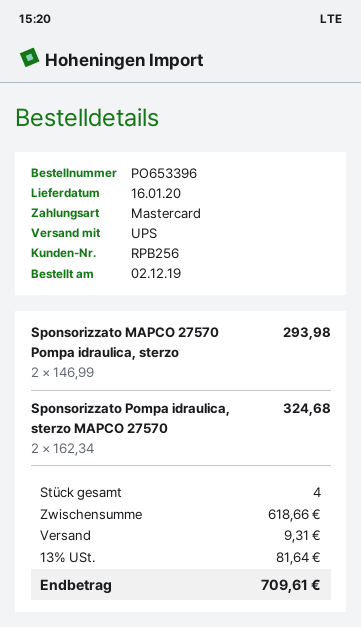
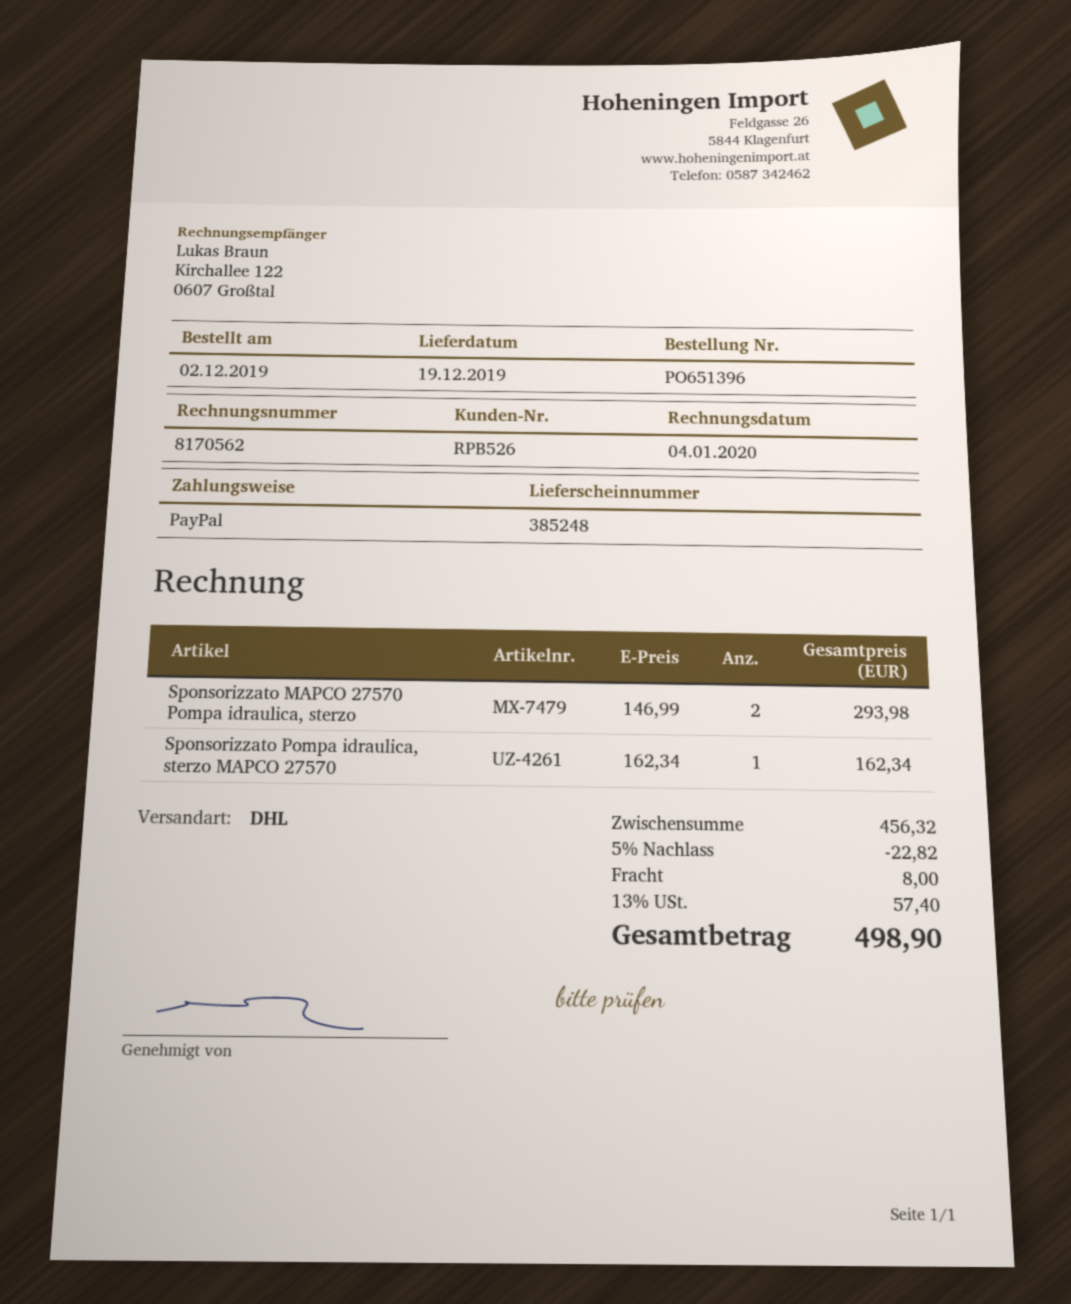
order number: PO653396 -> PO651396
delivery date: 2020-01-16 -> 2019-12-19
customer number: RPB256 -> RPB526
payment method: Mastercard -> PayPal
shipping method: UPS -> DHL
Sponsorizzato Pompa idraulica, sterzo MAPCO 27570: 2 x 162.34 = 324.68 -> 1 x 162.34 = 162.34
subtotal: 618.66 -> 456.32
discount: none -> 5% = 22.82
shipping: 9.31 -> 8.00
tax: 13% = 81.64 -> 13% = 57.40
total: 709.61 -> 498.90

